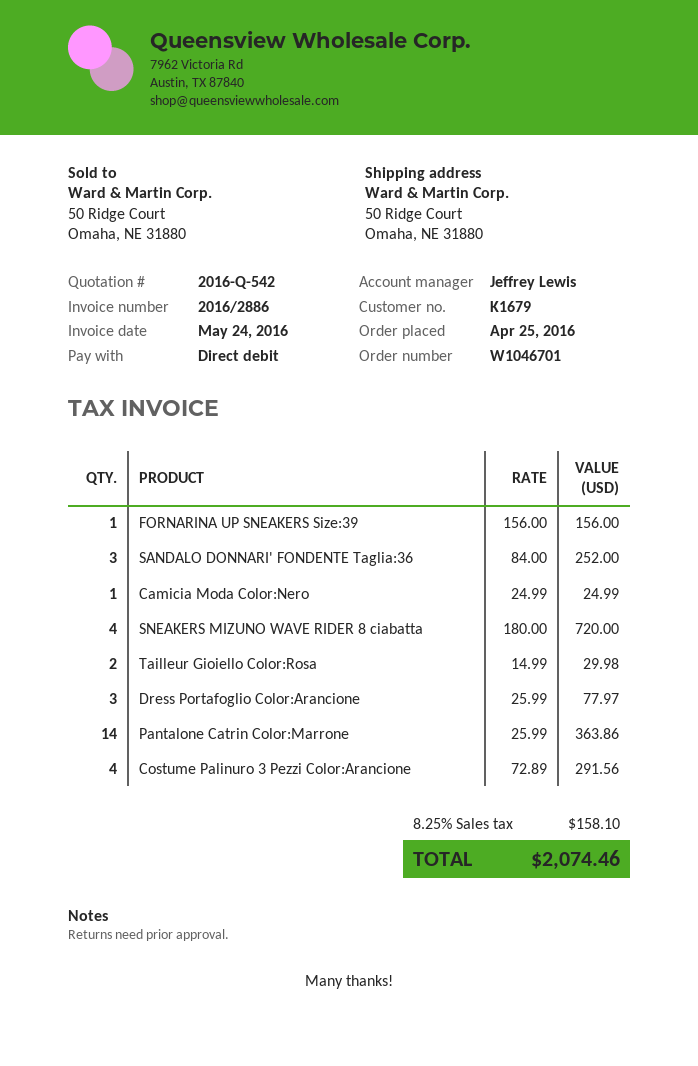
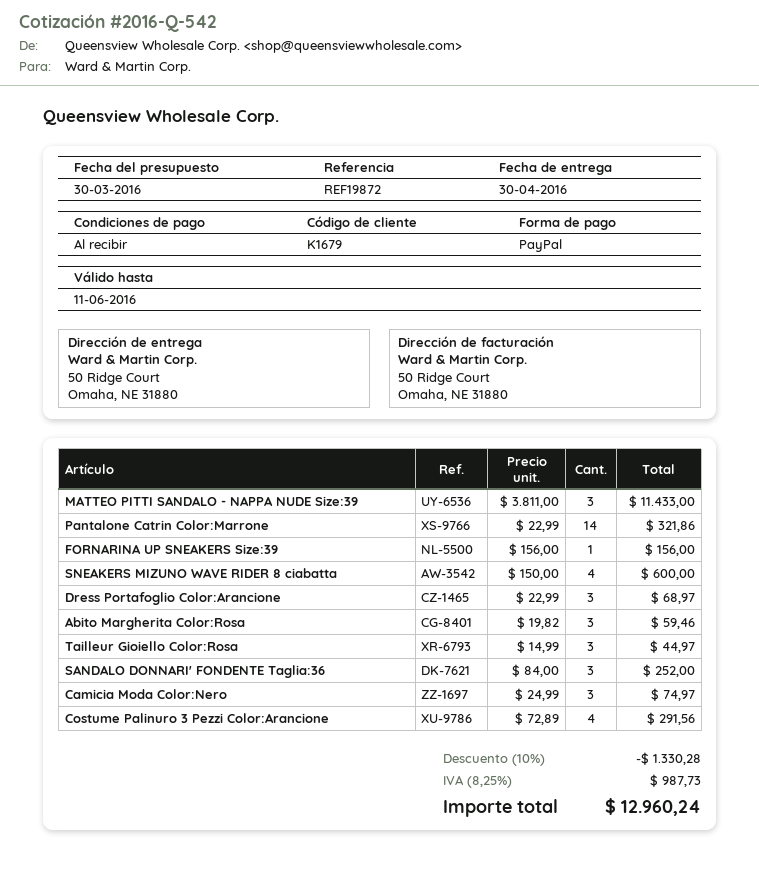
payment method: direct debit -> PayPal
Camicia Moda Color:Nero: 1 x 24.99 = 24.99 -> 3 x 24.99 = 74.97
SNEAKERS MIZUNO WAVE RIDER 8 ciabatta: 4 x 180.00 = 720.00 -> 4 x 150.00 = 600.00
Tailleur Gioiello Color:Rosa: 2 x 14.99 = 29.98 -> 3 x 14.99 = 44.97
Dress Portafoglio Color:Arancione: 3 x 25.99 = 77.97 -> 3 x 22.99 = 68.97
Pantalone Catrin Color:Marrone: 14 x 25.99 = 363.86 -> 14 x 22.99 = 321.86
MATTEO PITTI SANDALO - NAPPA NUDE Size:39: none -> 3 x 3811.00 = 11433.00
Abito Margherita Color:Rosa: none -> 3 x 19.82 = 59.46
discount: none -> 10% = 1330.28
tax: 8.25% = 158.10 -> 8.25% = 987.73
total: 2074.46 -> 12960.24

